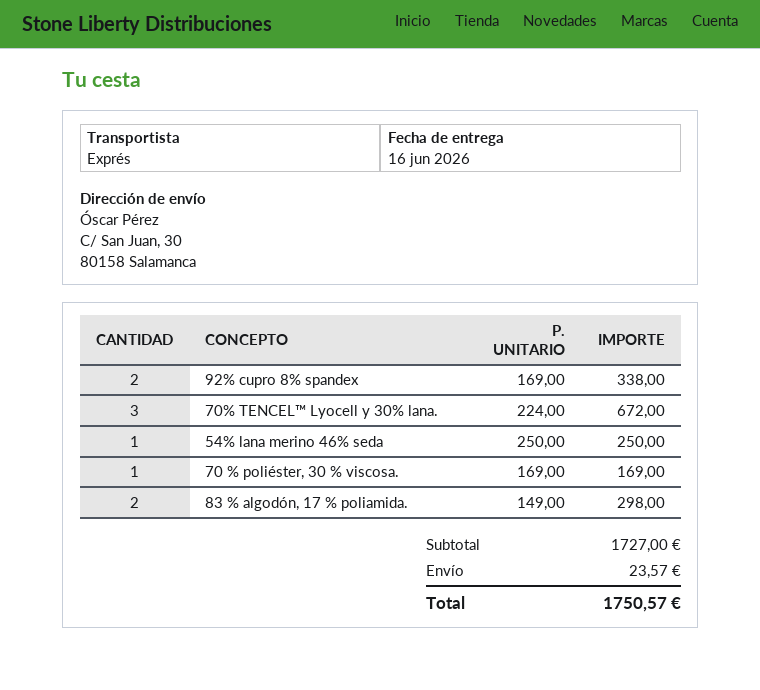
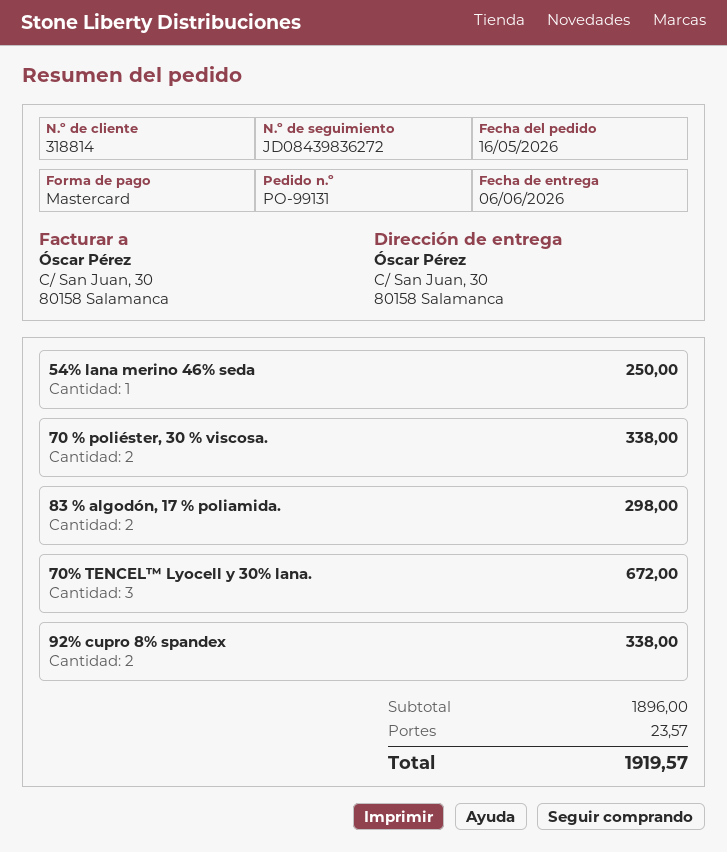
delivery date: 2026-06-16 -> 2026-06-06
70 % poliéster, 30 % viscosa.: 1 for 169.00 -> 2 for 338.00
subtotal: 1727.00 -> 1896.00
total: 1750.57 -> 1919.57

